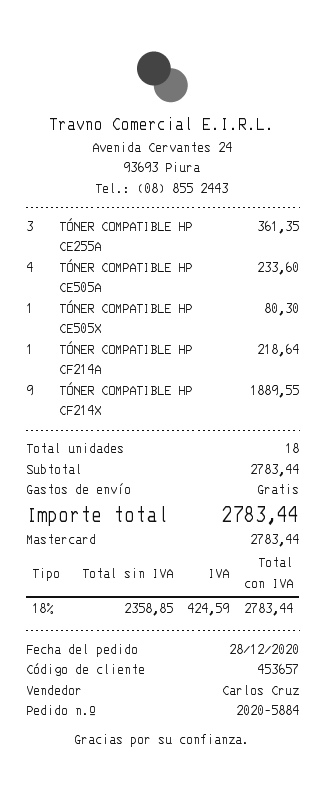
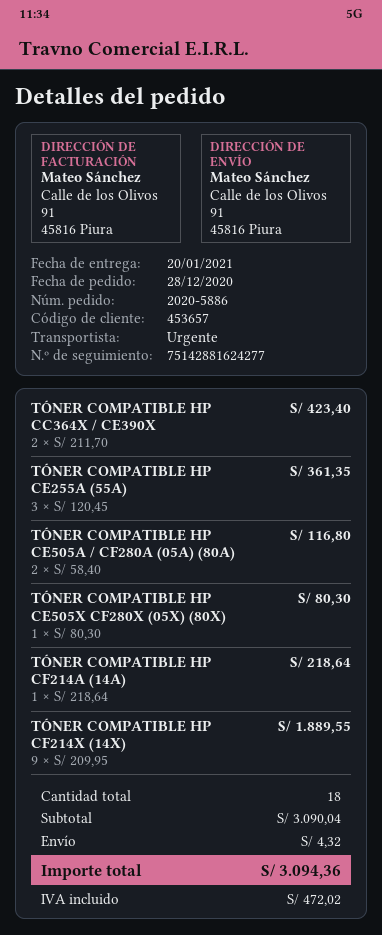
order number: 2020-5884 -> 2020-5886
TÓNER COMPATIBLE HP CE505A: 4 for 233.60 -> 2 for 116.80
TÓNER COMPATIBLE HP CC364X / CE390X: none -> 2 for 423.40
subtotal: 2783.44 -> 3090.04
shipping: 0.00 -> 4.32
tax: 424.59 -> 472.02
total: 2783.44 -> 3094.36

